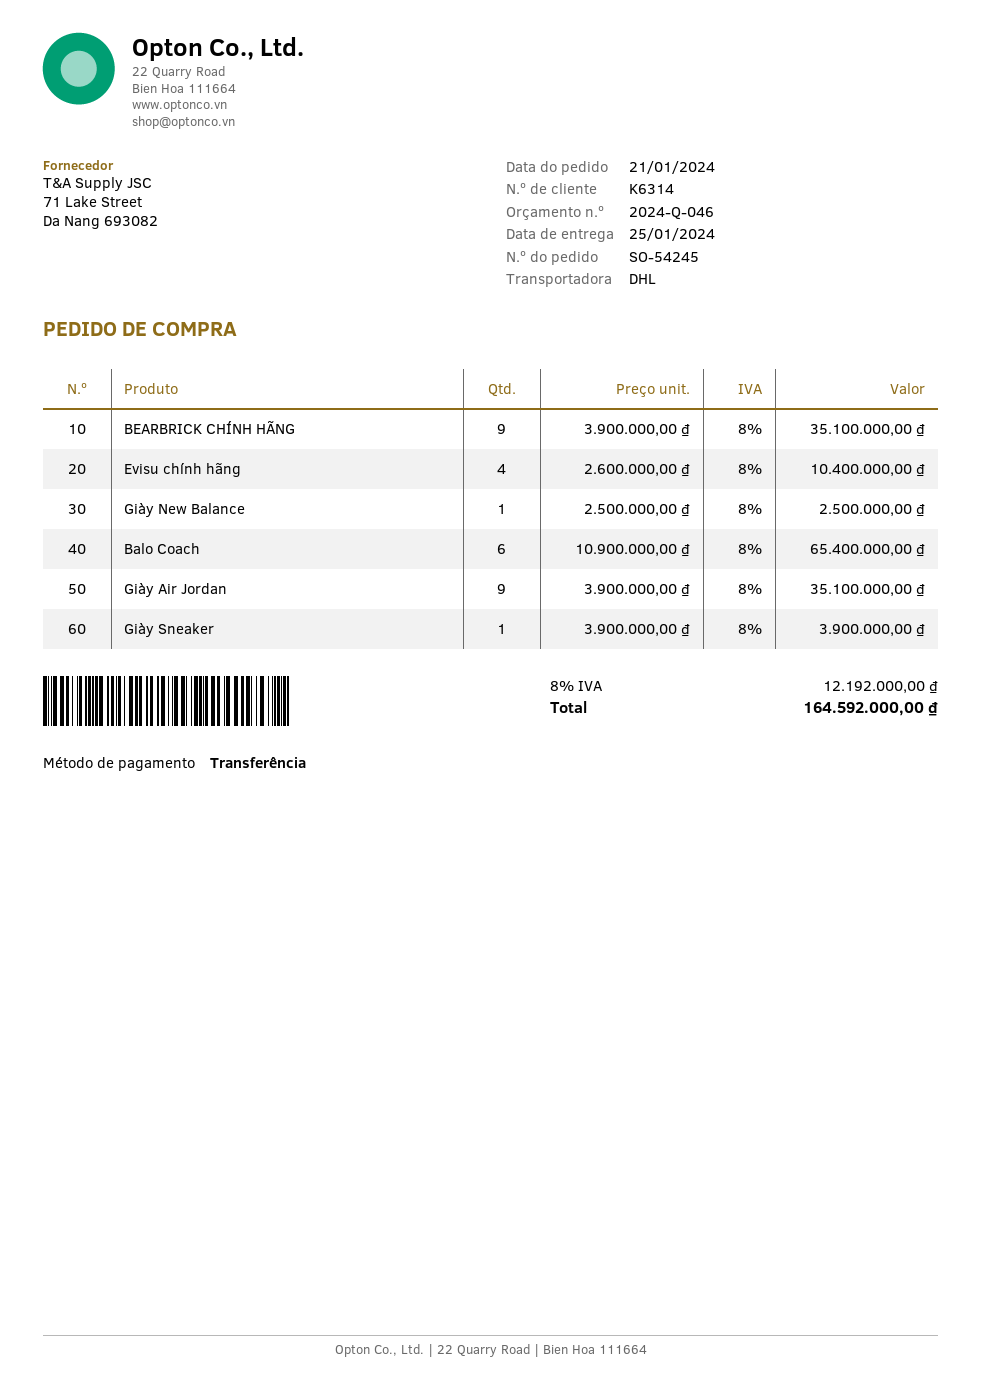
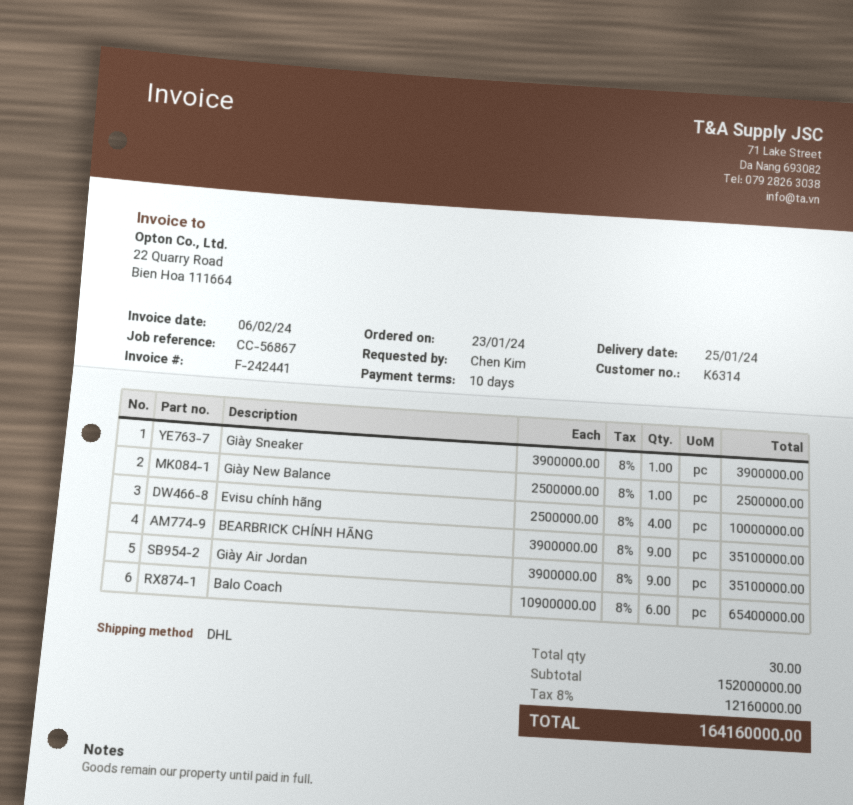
order date: 2024-01-21 -> 2024-01-23
Evisu chính hãng: 4 x 2600000.00 = 10400000.00 -> 4 x 2500000.00 = 10000000.00
tax: 8% = 12192000.00 -> 8% = 12160000.00
total: 164592000.00 -> 164160000.00

